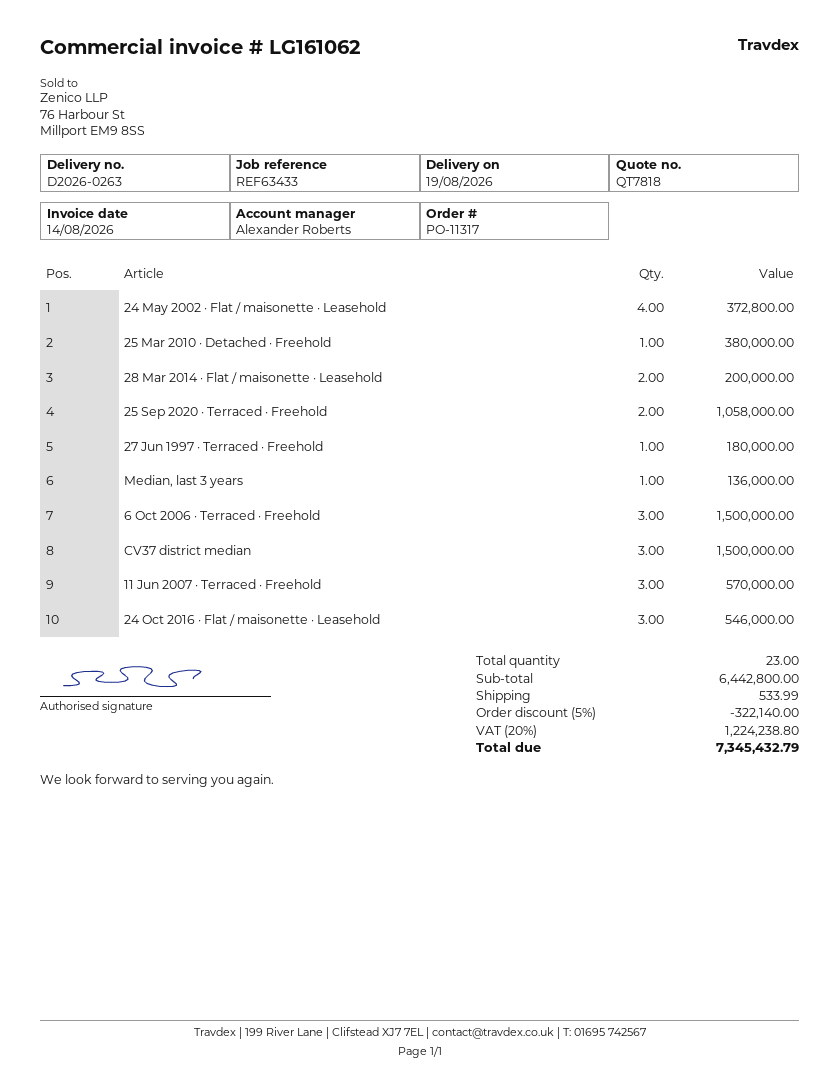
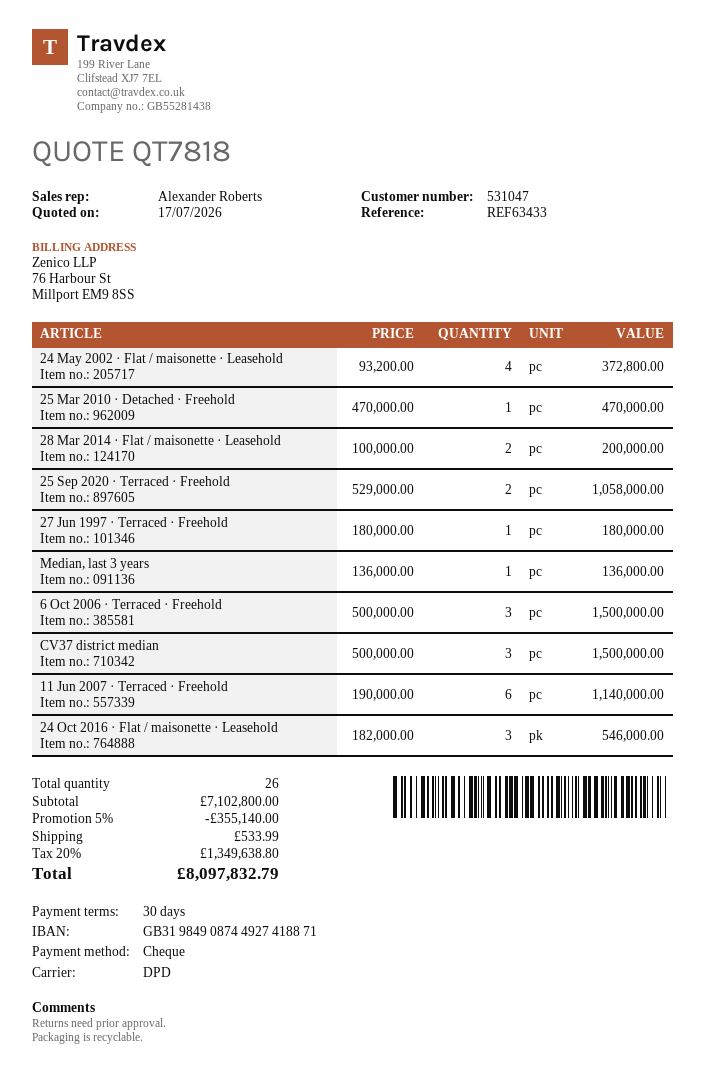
25 Mar 2010 · Detached · Freehold: 1 for 380000.00 -> 1 for 470000.00
11 Jun 2007 · Terraced · Freehold: 3 for 570000.00 -> 6 for 1140000.00
total quantity: 23 -> 26
subtotal: 6442800.00 -> 7102800.00
discount: 5% = 322140.00 -> 5% = 355140.00
tax: 20% = 1224238.80 -> 20% = 1349638.80
total: 7345432.79 -> 8097832.79

